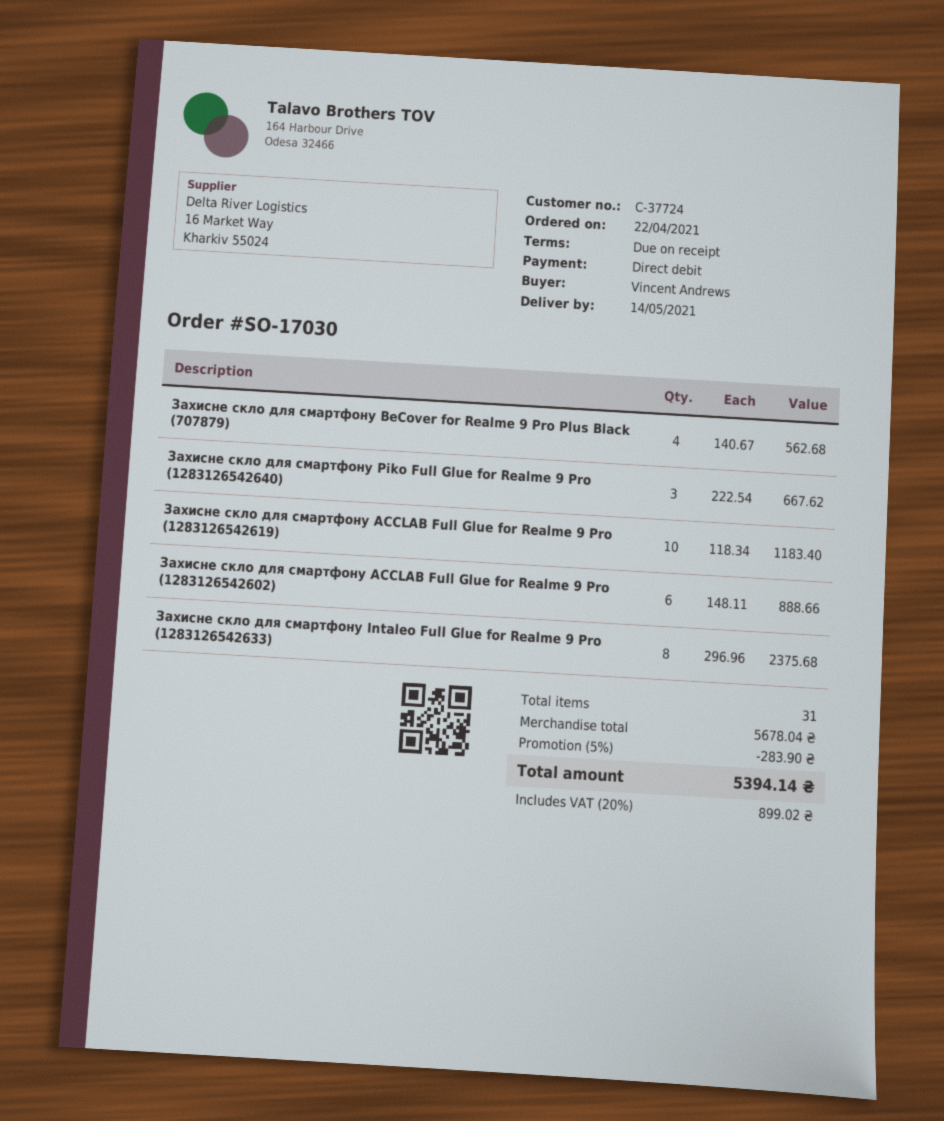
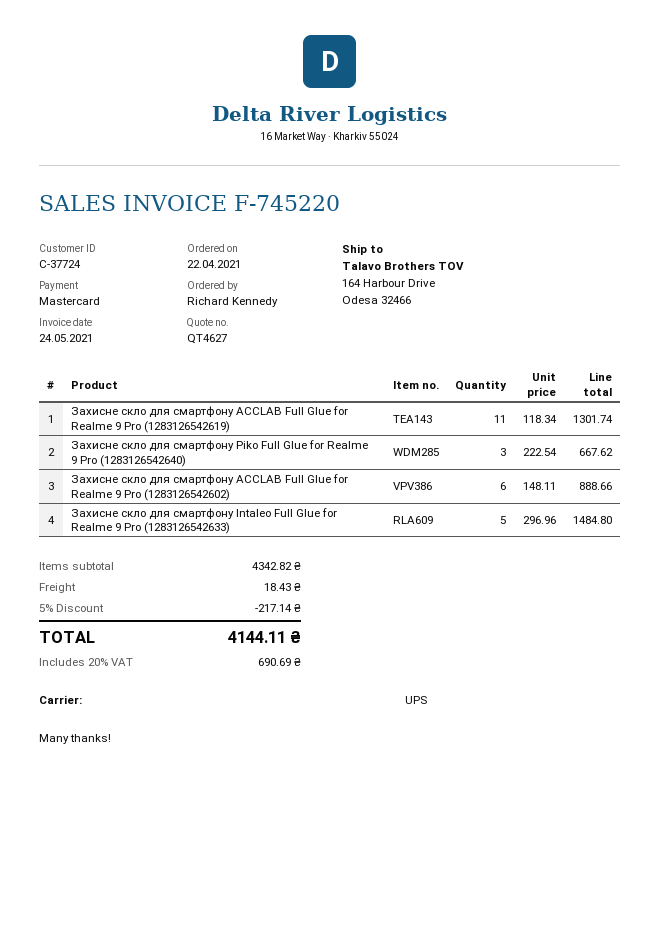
ordered by: Vincent Andrews -> Richard Kennedy
payment method: direct debit -> Mastercard
Захисне скло для смартфону BeCover for Realme 9 Pro Plus Black (707879): 4 x 140.67 = 562.68 -> none
Захисне скло для смартфону ACCLAB Full Glue for Realme 9 Pro (1283126542619): 10 x 118.34 = 1183.40 -> 11 x 118.34 = 1301.74
Захисне скло для смартфону Intaleo Full Glue for Realme 9 Pro (1283126542633): 8 x 296.96 = 2375.68 -> 5 x 296.96 = 1484.80
subtotal: 5678.04 -> 4342.82
discount: 5% = 283.90 -> 5% = 217.14
shipping: none -> 18.43
tax: 20% = 899.02 -> 20% = 690.69
total: 5394.14 -> 4144.11

